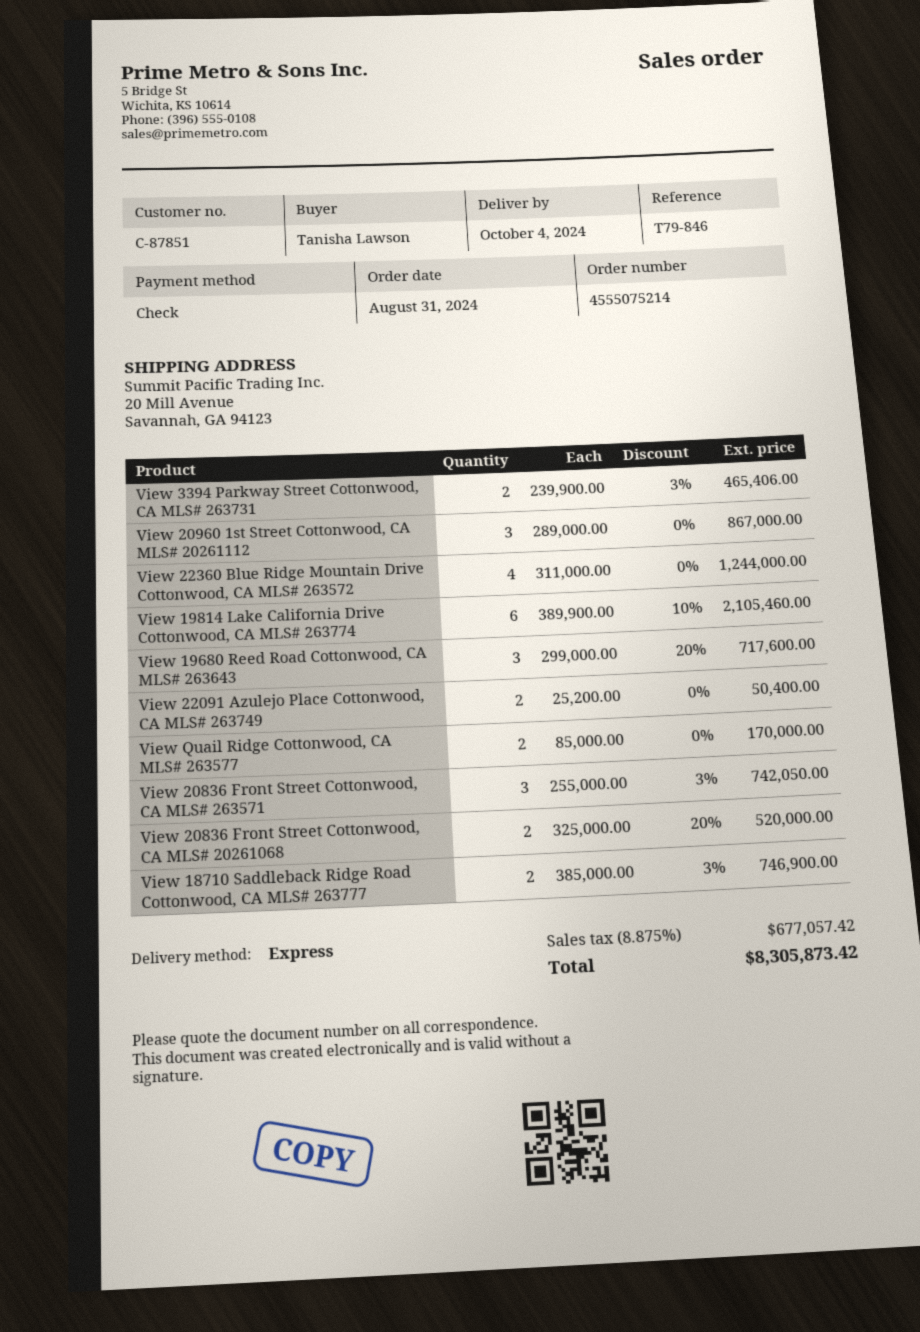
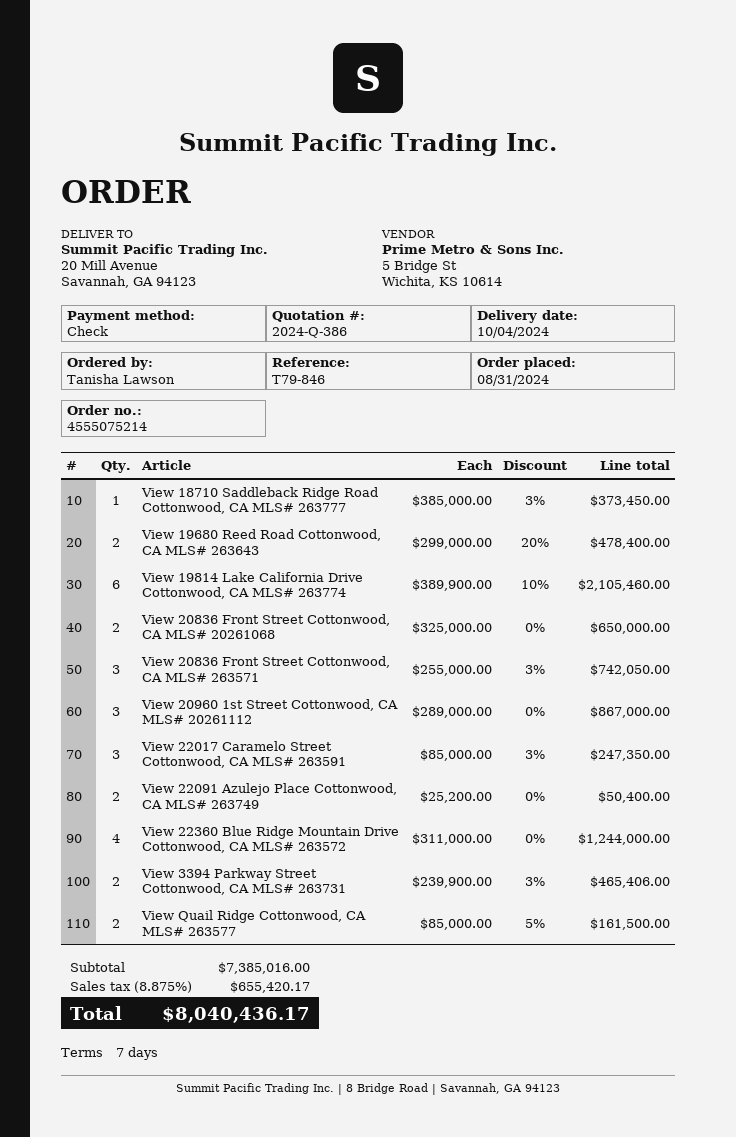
View 19680 Reed Road Cottonwood, CA MLS# 263643: 3 x 299000.00 - 20% = 717600.00 -> 2 x 299000.00 - 20% = 478400.00
View Quail Ridge Cottonwood, CA MLS# 263577: 2 x 85000.00 = 170000.00 -> 2 x 85000.00 - 5% = 161500.00
View 20836 Front Street Cottonwood, CA MLS# 20261068: 2 x 325000.00 - 20% = 520000.00 -> 2 x 325000.00 = 650000.00
View 18710 Saddleback Ridge Road Cottonwood, CA MLS# 263777: 2 x 385000.00 - 3% = 746900.00 -> 1 x 385000.00 - 3% = 373450.00
View 22017 Caramelo Street Cottonwood, CA MLS# 263591: none -> 3 x 85000.00 - 3% = 247350.00
tax: 8.875% = 677057.42 -> 8.875% = 655420.17
total: 8305873.42 -> 8040436.17

